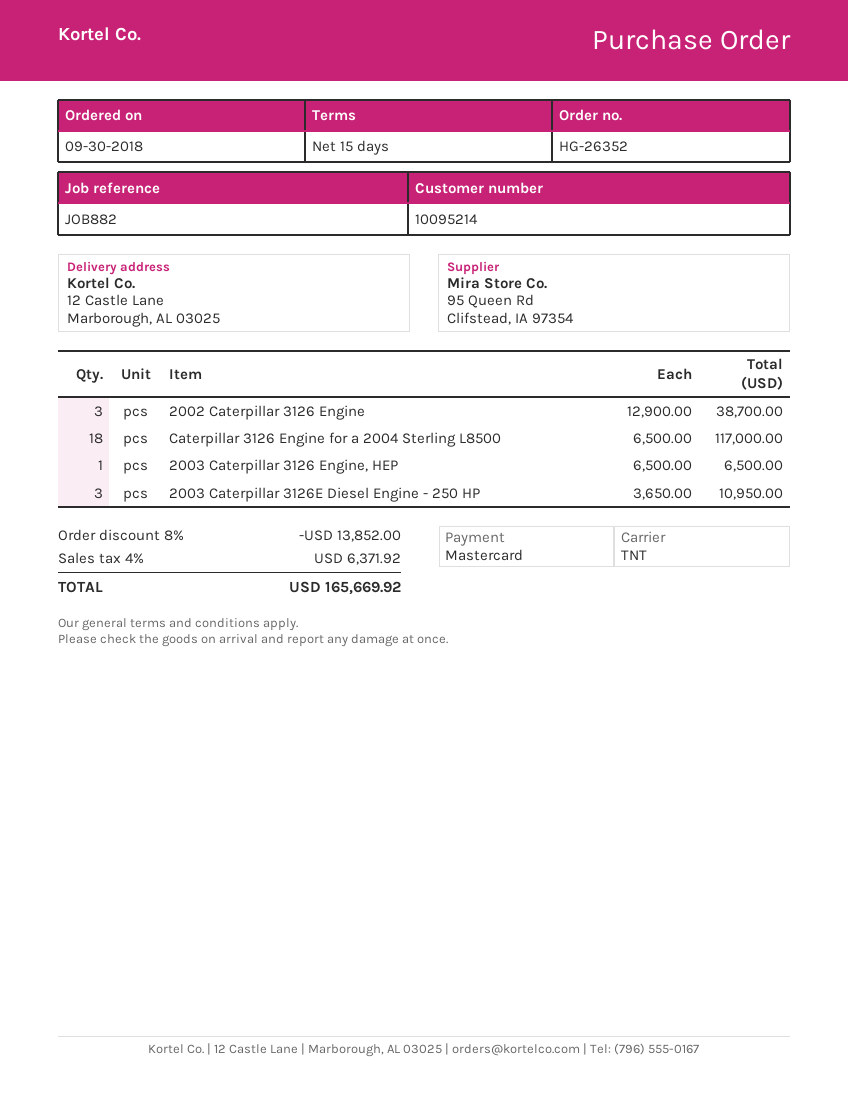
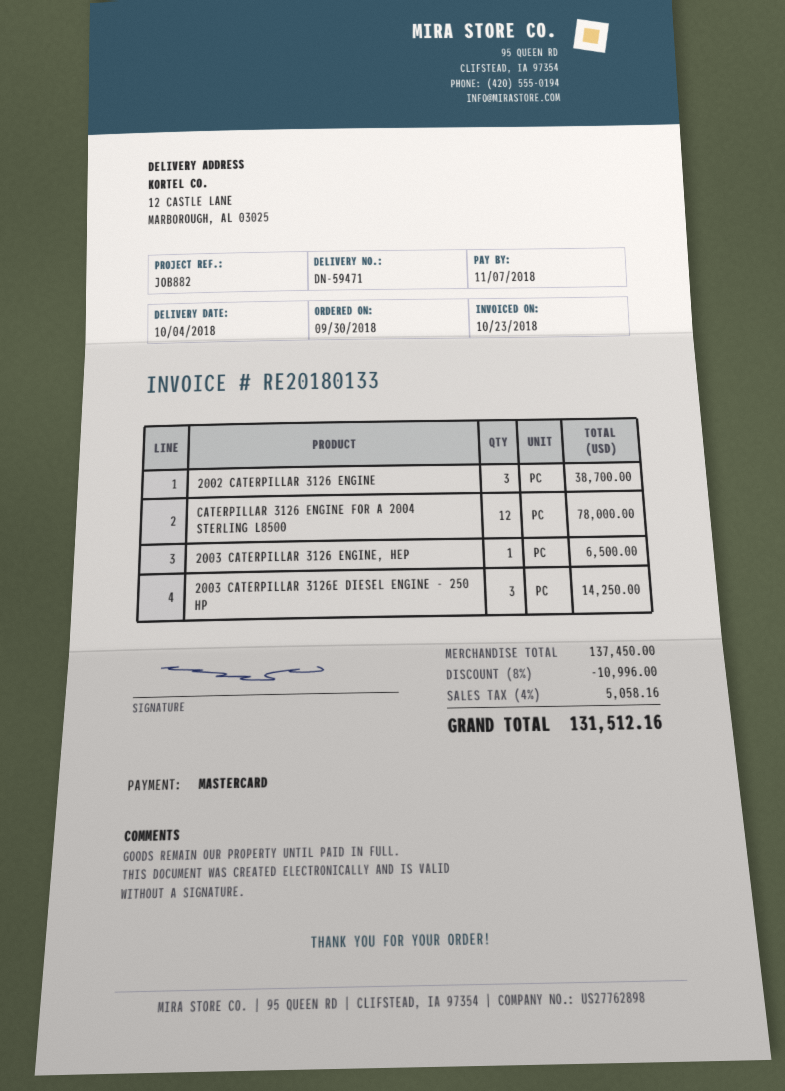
Caterpillar 3126 Engine for a 2004 Sterling L8500: 18 for 117000.00 -> 12 for 78000.00
2003 Caterpillar 3126E Diesel Engine - 250 HP: 3 for 10950.00 -> 3 for 14250.00
discount: 8% = 13852.00 -> 8% = 10996.00
tax: 4% = 6371.92 -> 4% = 5058.16
total: 165669.92 -> 131512.16

